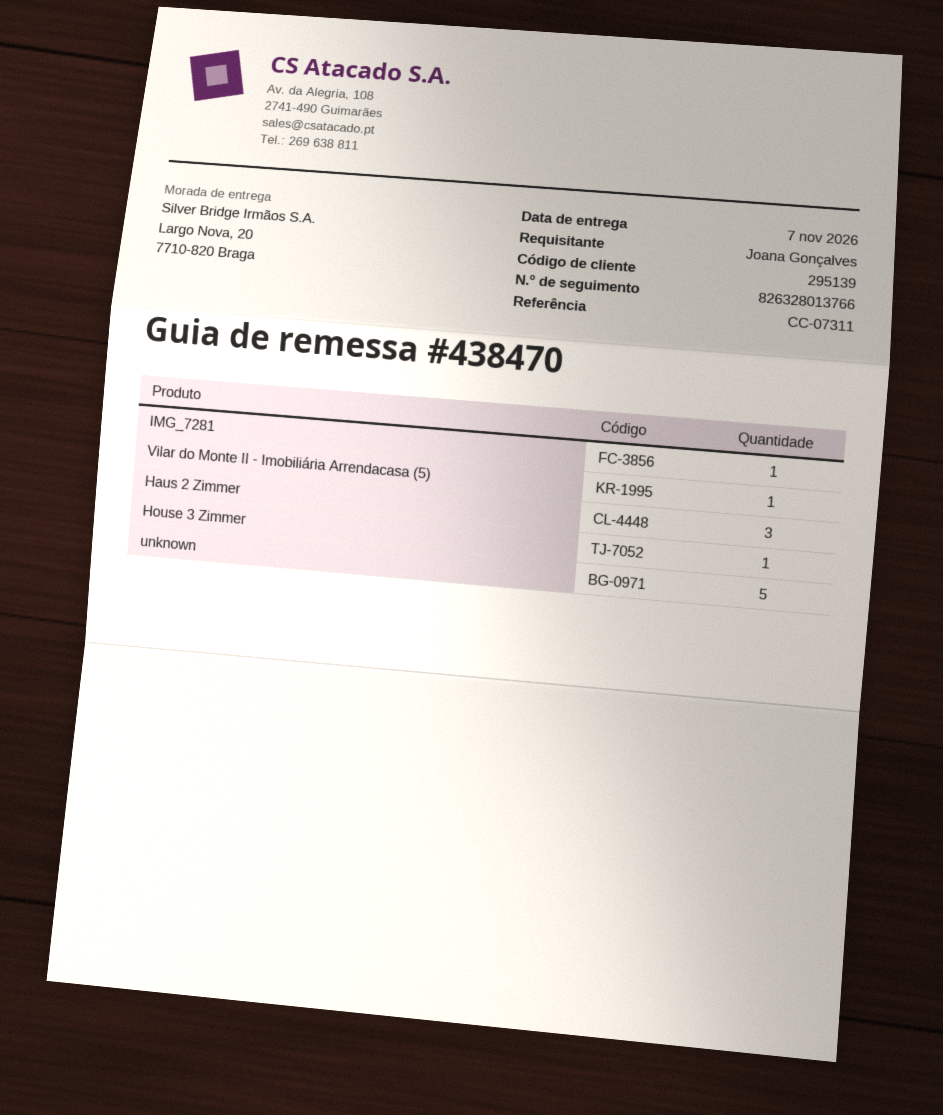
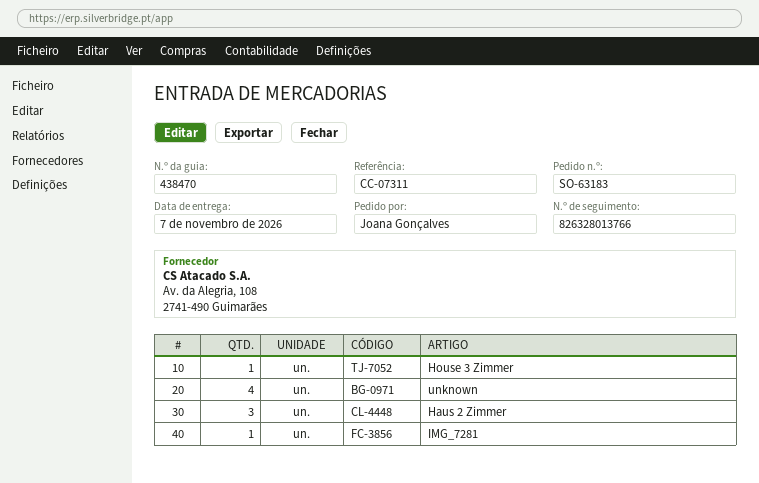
Vilar do Monte II - Imobiliária Arrendacasa (5): 1 -> none
unknown: 5 -> 4

